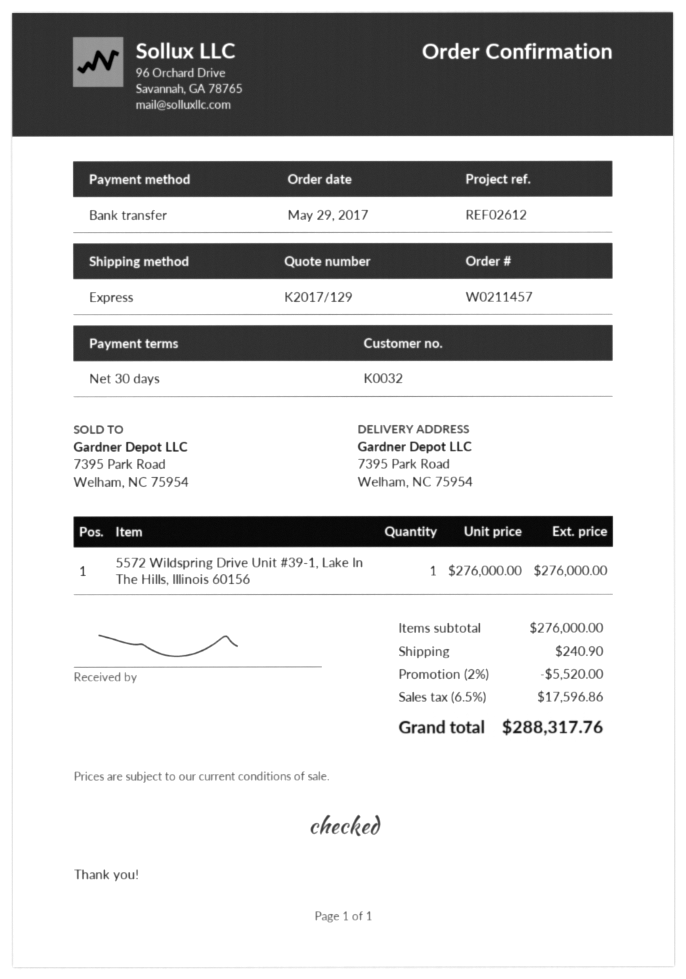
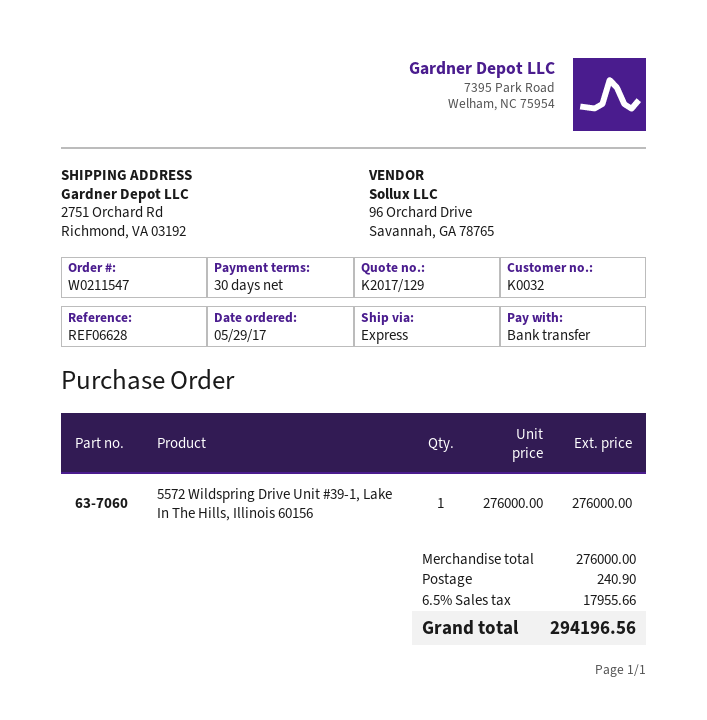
order number: W0211457 -> W0211547
reference: REF02612 -> REF06628
ship to: 7395 Park Road, Welham, NC 75954 -> 2751 Orchard Rd, Richmond, VA 03192
discount: 2% = 5520.00 -> none
tax: 6.5% = 17596.86 -> 6.5% = 17955.66
total: 288317.76 -> 294196.56

